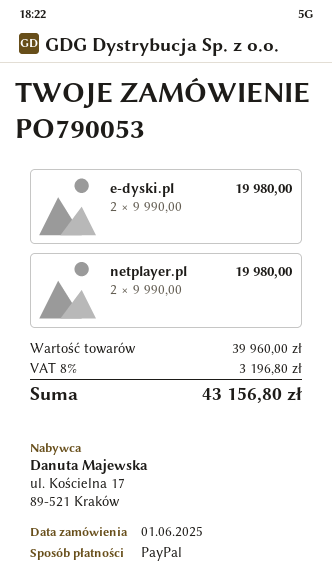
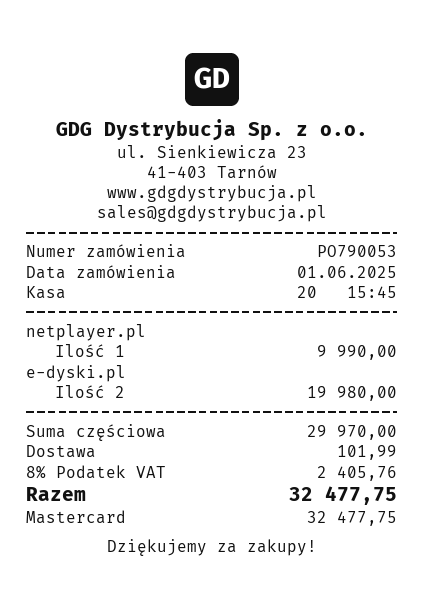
payment method: PayPal -> Mastercard
netplayer.pl: 2 for 19980.00 -> 1 for 9990.00
subtotal: 39960.00 -> 29970.00
shipping: none -> 101.99
tax: 8% = 3196.80 -> 8% = 2405.76
total: 43156.80 -> 32477.75

